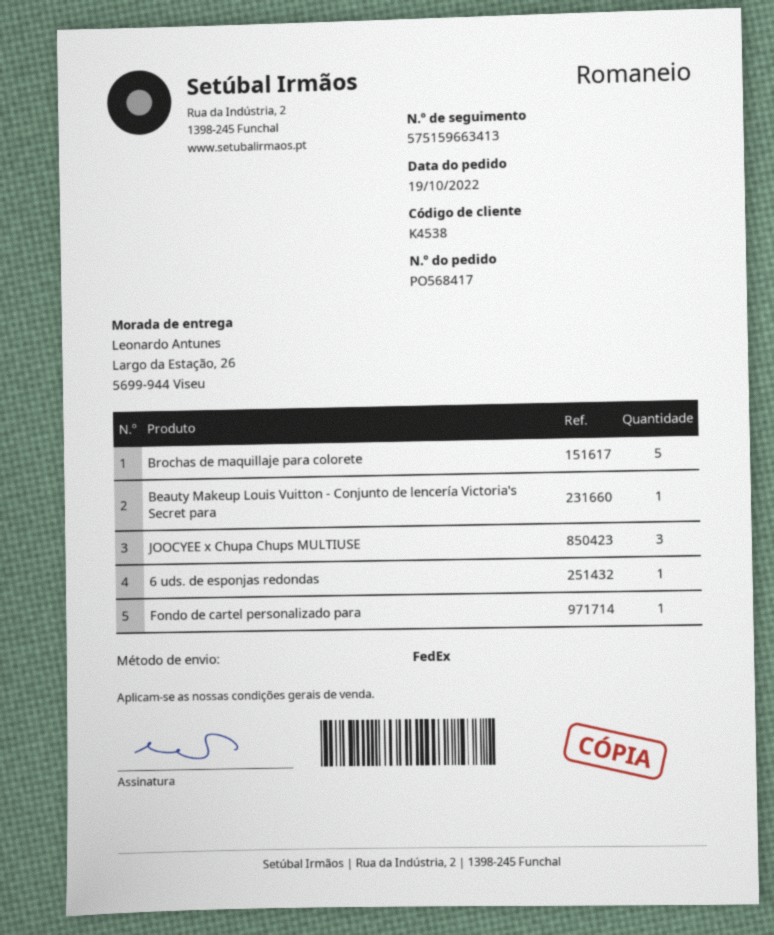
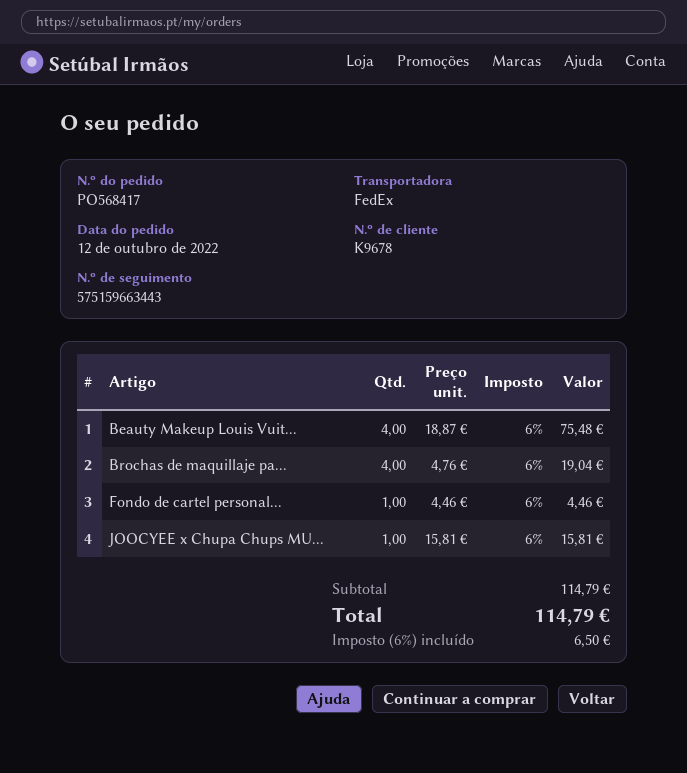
order date: 2022-10-19 -> 2022-10-12
customer number: K4538 -> K9678
tracking number: 575159663413 -> 575159663443
Brochas de maquillaje para colorete: 5 -> 4
Beauty Makeup Louis Vuitton - Conjunto de lencería Victoria's Secret para: 1 -> 4
JOOCYEE x Chupa Chups MULTIUSE: 3 -> 1
6 uds. de esponjas redondas: 1 -> none

